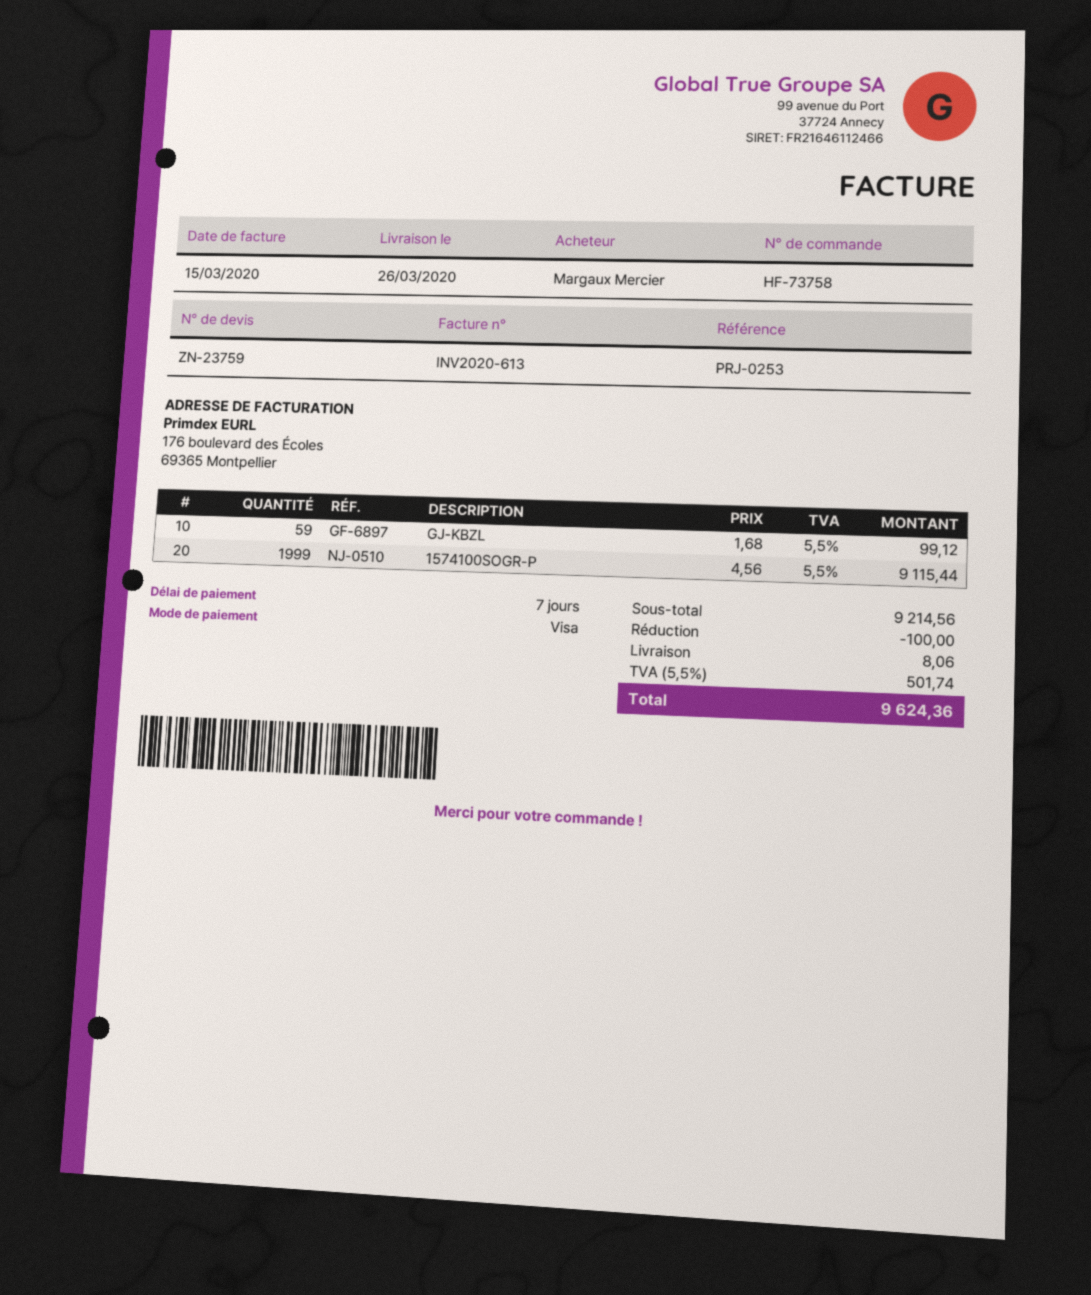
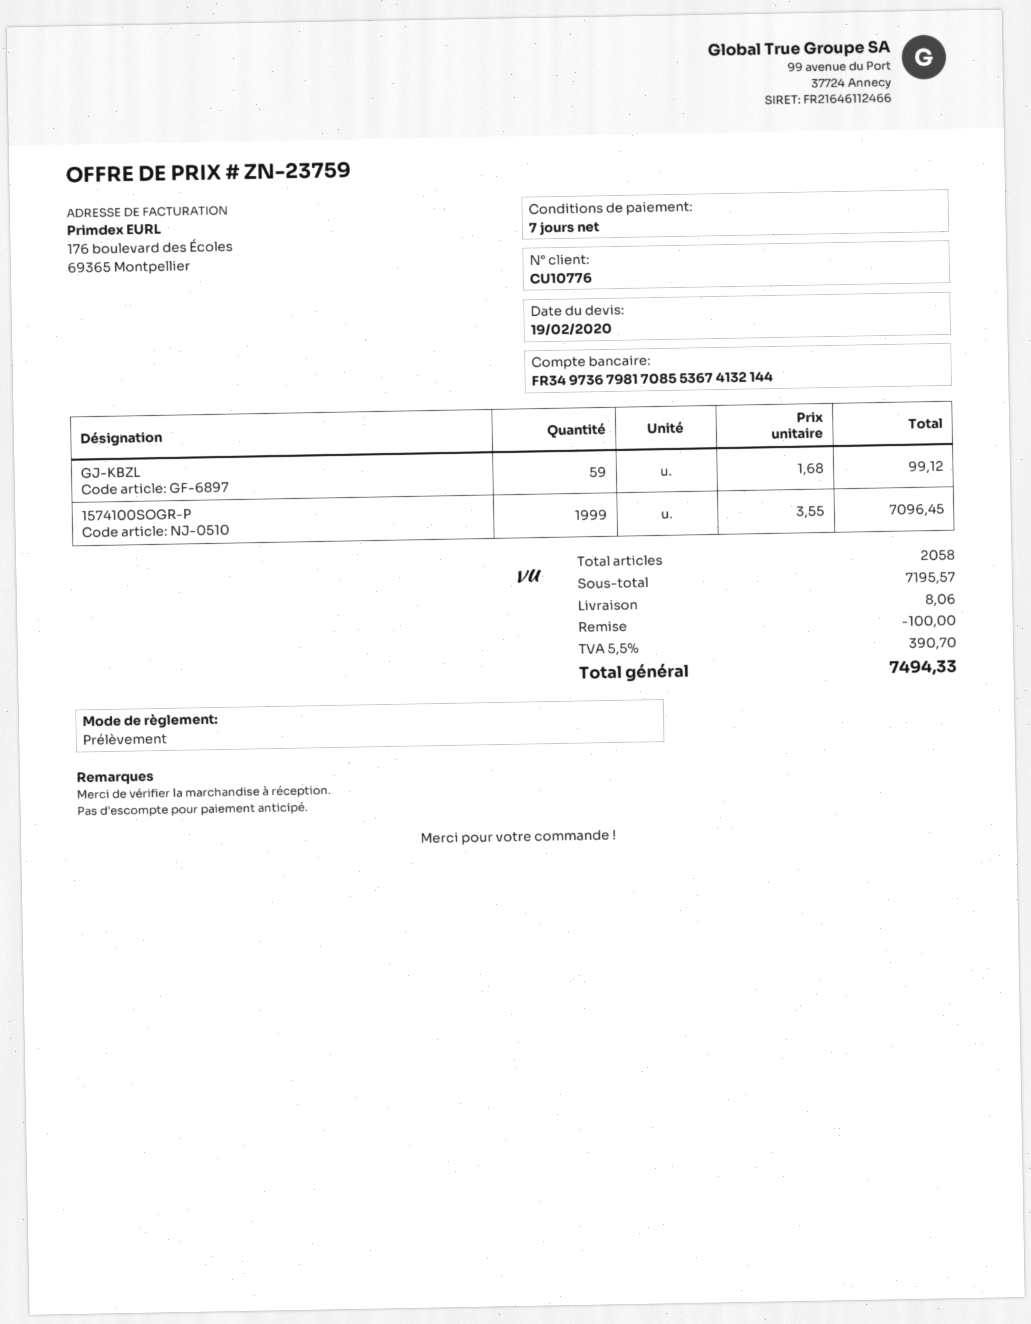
payment method: Visa -> direct debit
1574100SOGR-P: 1999 x 4.56 = 9115.44 -> 1999 x 3.55 = 7096.45
subtotal: 9214.56 -> 7195.57
tax: 5.5% = 501.74 -> 5.5% = 390.70
total: 9624.36 -> 7494.33

